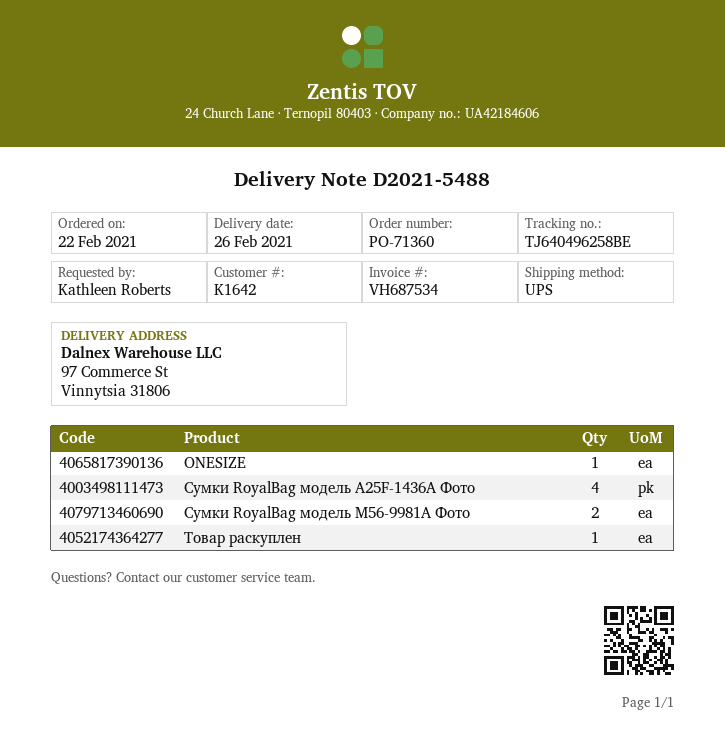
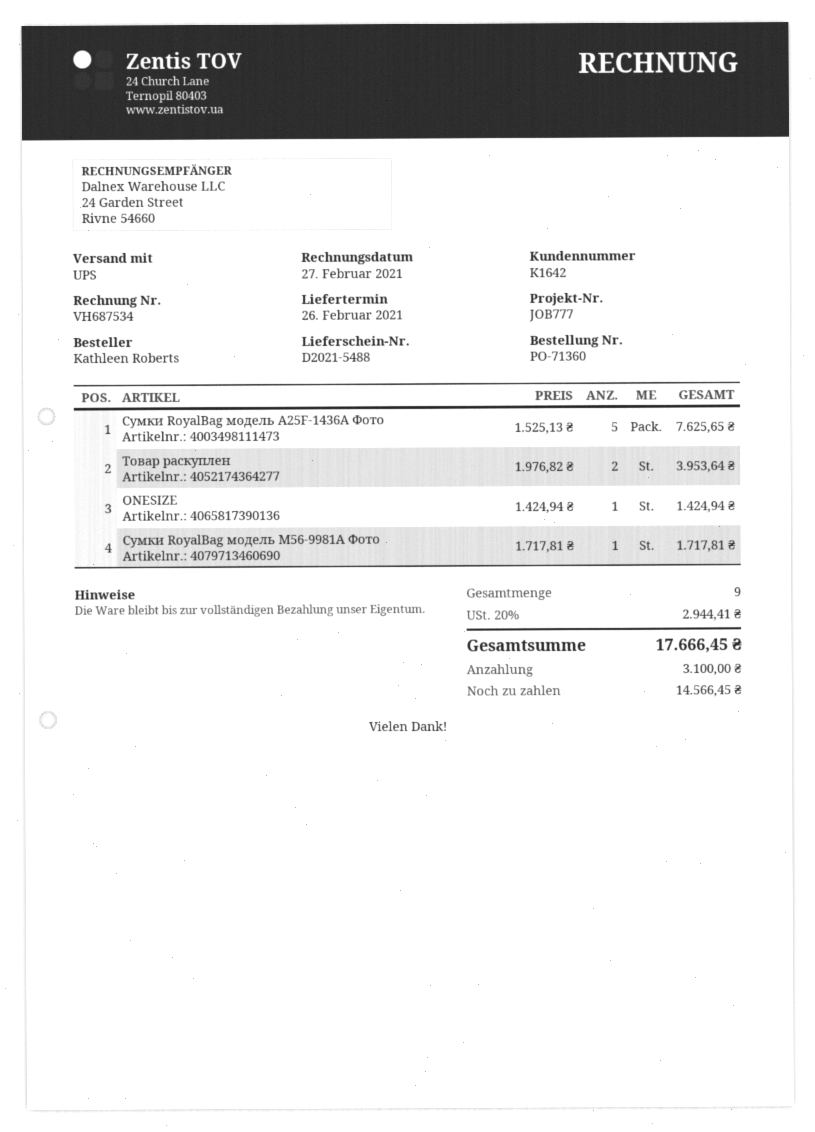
Сумки RoyalBag модель A25F-1436A Фото: 4 -> 5
Сумки RoyalBag модель M56-9981A Фото: 2 -> 1
Товар раскуплен: 1 -> 2

